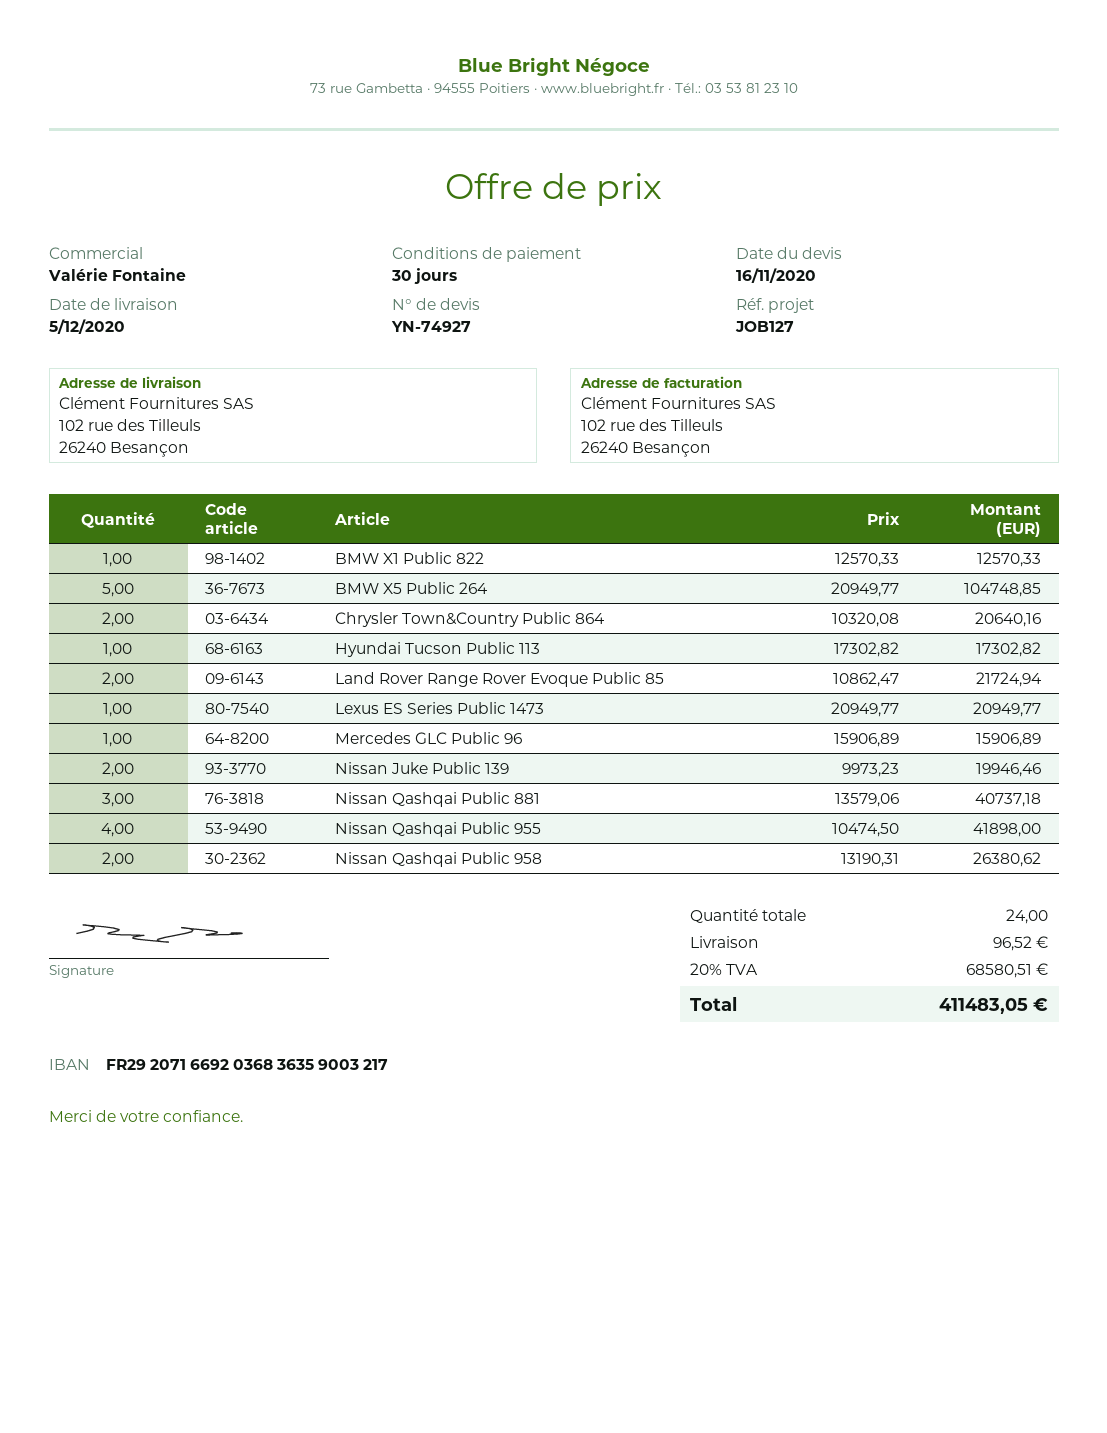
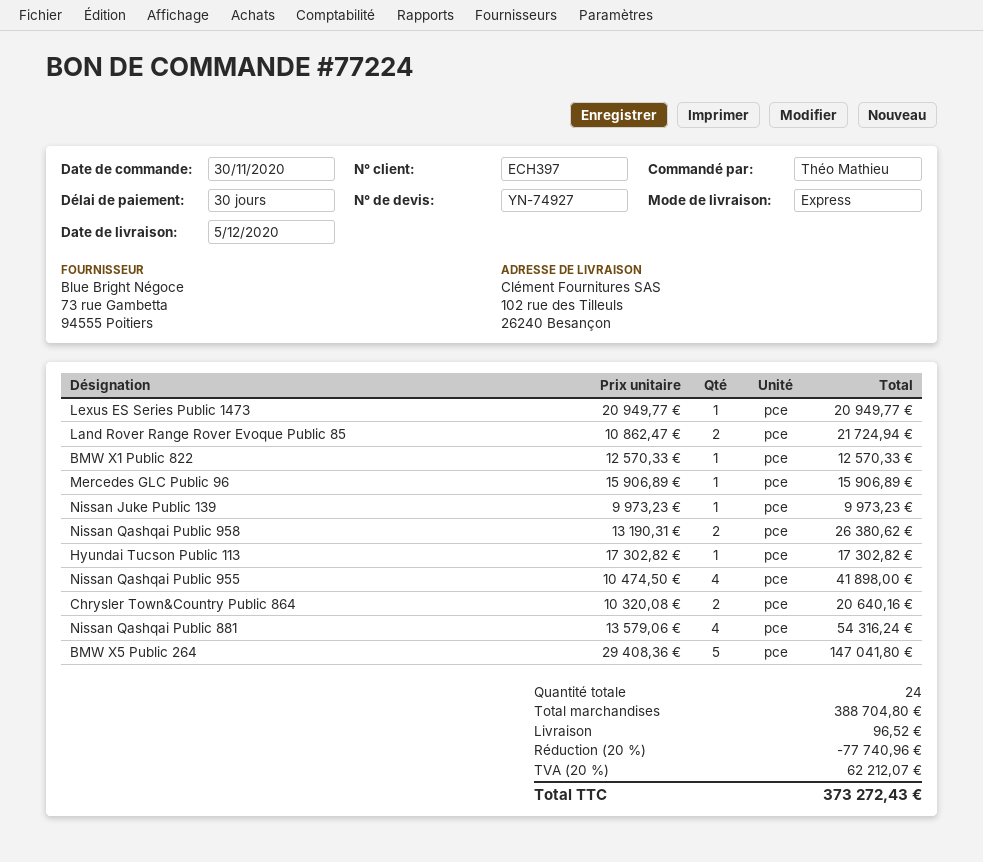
BMW X5 Public 264: 5 x 20949.77 = 104748.85 -> 5 x 29408.36 = 147041.80
Nissan Juke Public 139: 2 x 9973.23 = 19946.46 -> 1 x 9973.23 = 9973.23
Nissan Qashqai Public 881: 3 x 13579.06 = 40737.18 -> 4 x 13579.06 = 54316.24
discount: none -> 20% = 77740.96
tax: 20% = 68580.51 -> 20% = 62212.07
total: 411483.05 -> 373272.43

